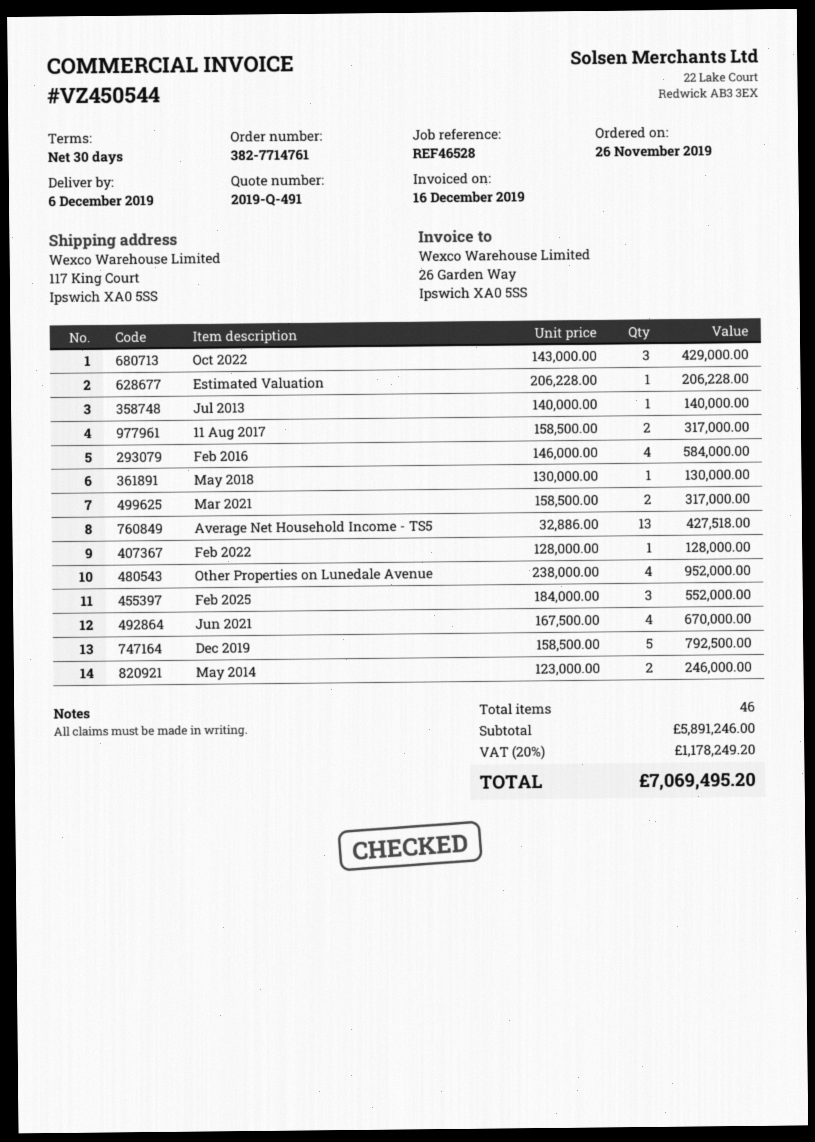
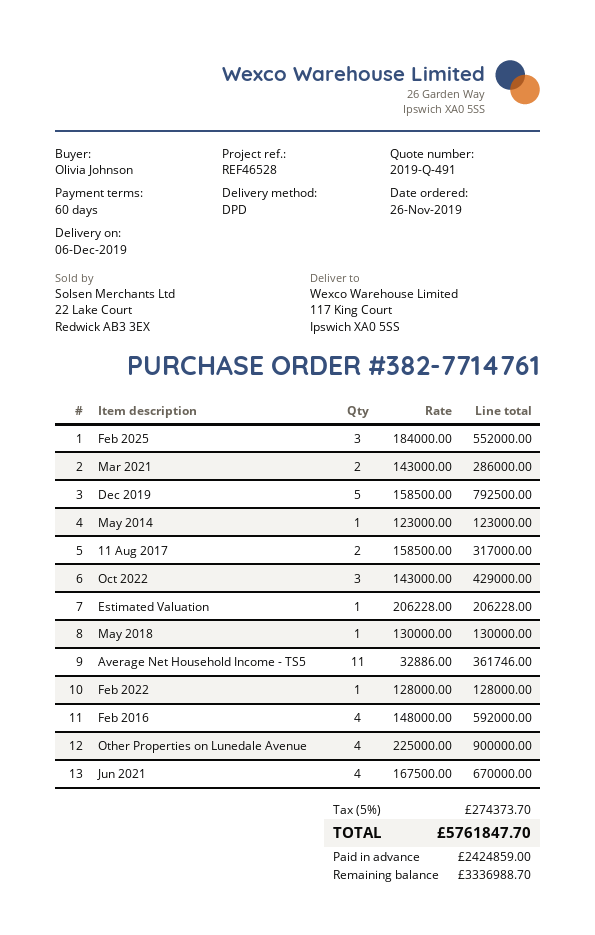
payment terms: 30 days -> 60 days
Jul 2013: 1 x 140000.00 = 140000.00 -> none
Feb 2016: 4 x 146000.00 = 584000.00 -> 4 x 148000.00 = 592000.00
Mar 2021: 2 x 158500.00 = 317000.00 -> 2 x 143000.00 = 286000.00
Average Net Household Income - TS5: 13 x 32886.00 = 427518.00 -> 11 x 32886.00 = 361746.00
Other Properties on Lunedale Avenue: 4 x 238000.00 = 952000.00 -> 4 x 225000.00 = 900000.00
May 2014: 2 x 123000.00 = 246000.00 -> 1 x 123000.00 = 123000.00
tax: 20% = 1178249.20 -> 5% = 274373.70
total: 7069495.20 -> 5761847.70

